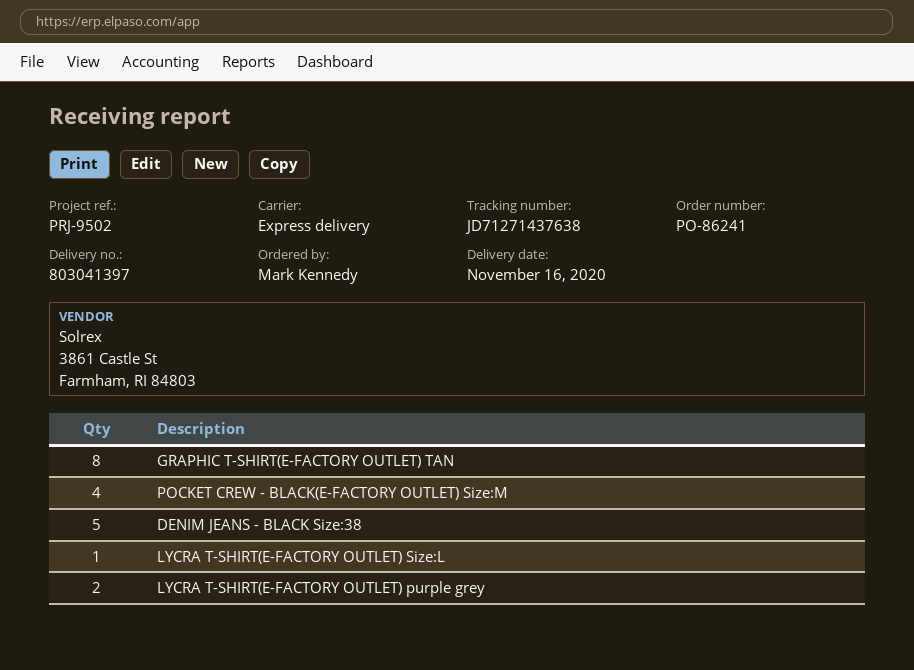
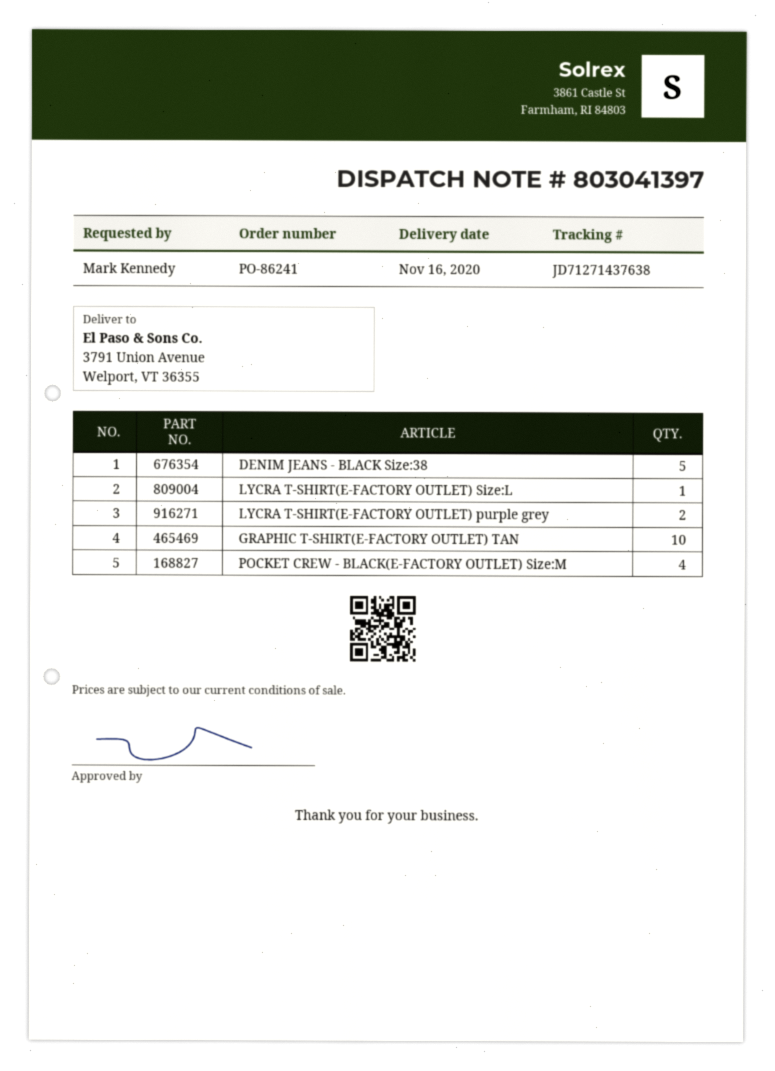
GRAPHIC T-SHIRT(E-FACTORY OUTLET) TAN: 8 -> 10

